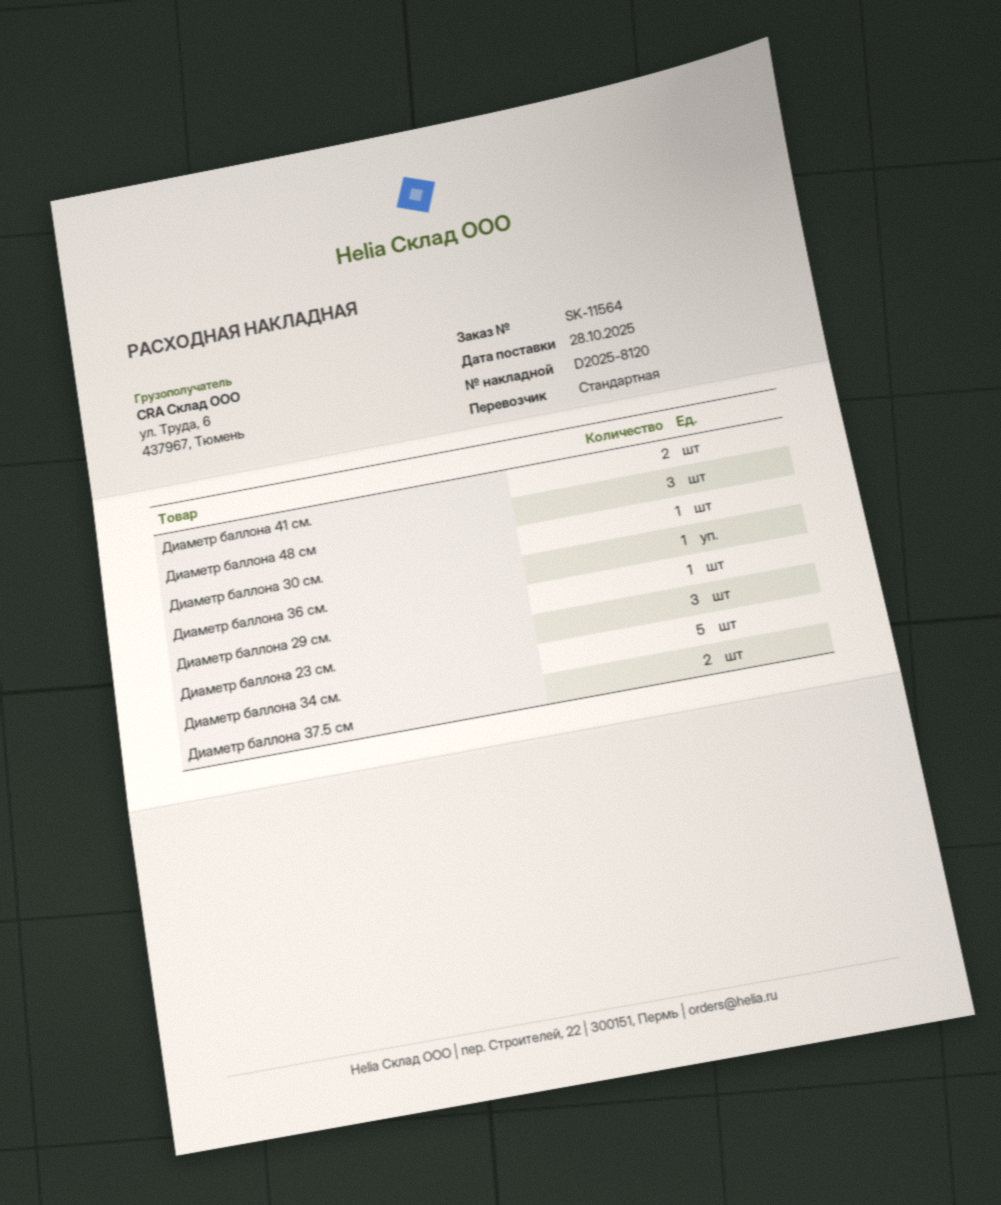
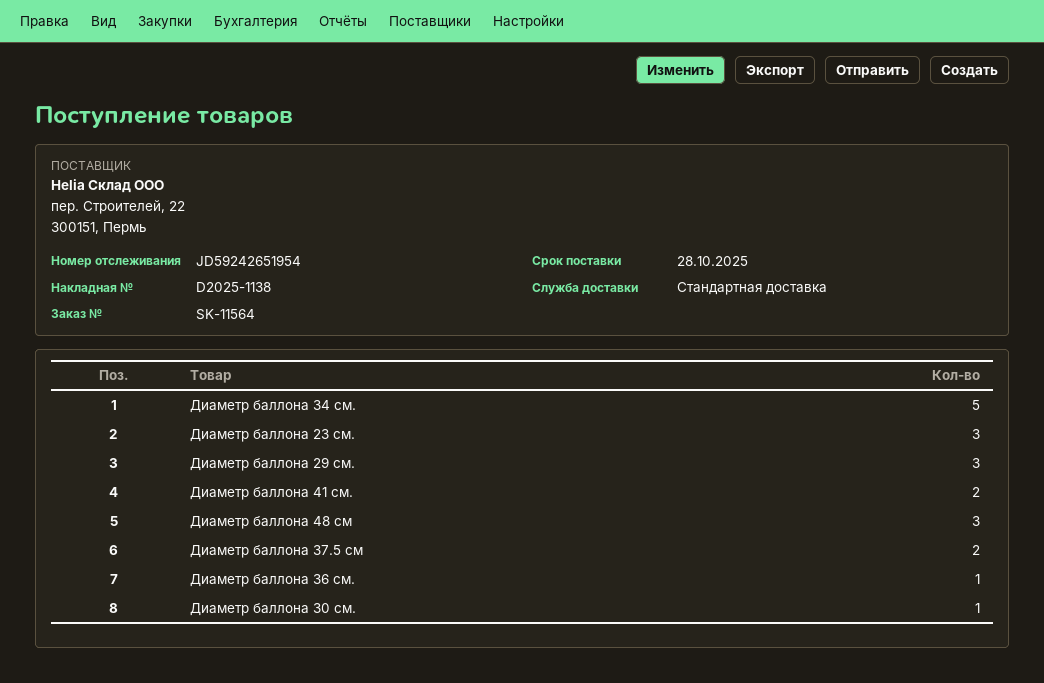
delivery note number: D2025-8120 -> D2025-1138
Диаметр баллона 29 см.: 1 -> 3

